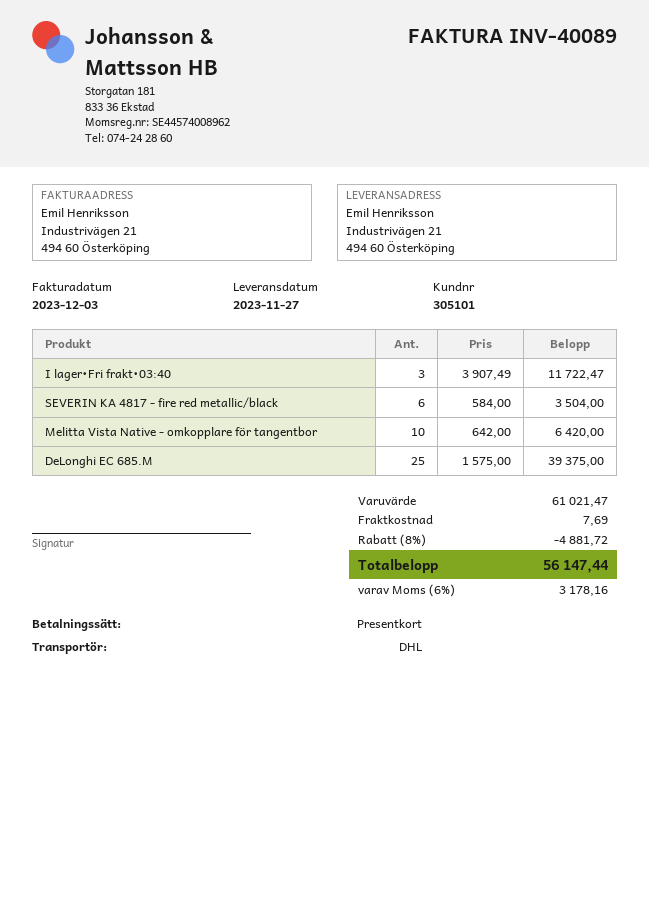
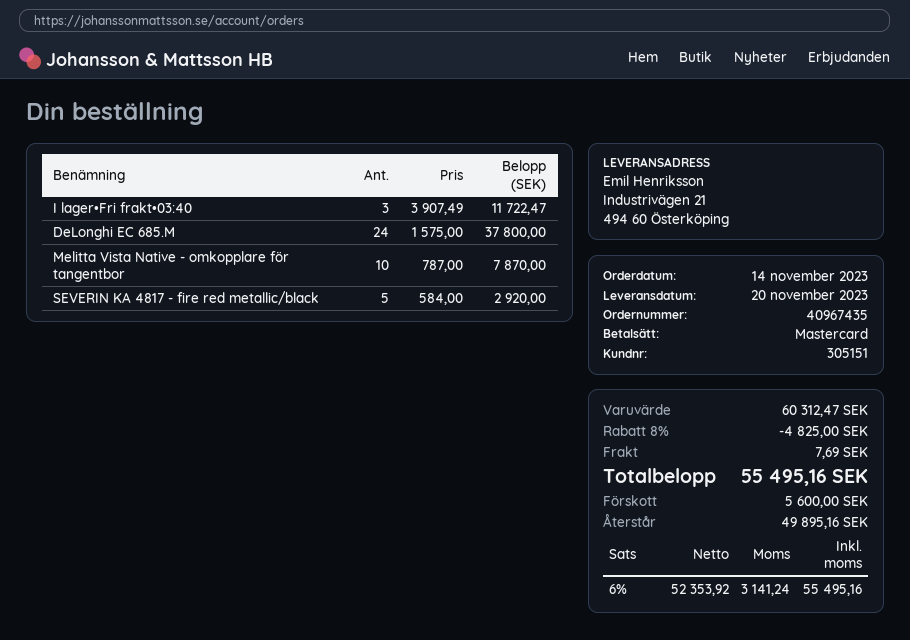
delivery date: 2023-11-27 -> 2023-11-20
customer number: 305101 -> 305151
payment method: gift card -> Mastercard
SEVERIN KA 4817 - fire red metallic/black: 6 x 584.00 = 3504.00 -> 5 x 584.00 = 2920.00
Melitta Vista Native - omkopplare för tangentbor: 10 x 642.00 = 6420.00 -> 10 x 787.00 = 7870.00
DeLonghi EC 685.M: 25 x 1575.00 = 39375.00 -> 24 x 1575.00 = 37800.00
subtotal: 61021.47 -> 60312.47
discount: 8% = 4881.72 -> 8% = 4825.00
tax: 6% = 3178.16 -> 6% = 3141.24
total: 56147.44 -> 55495.16

